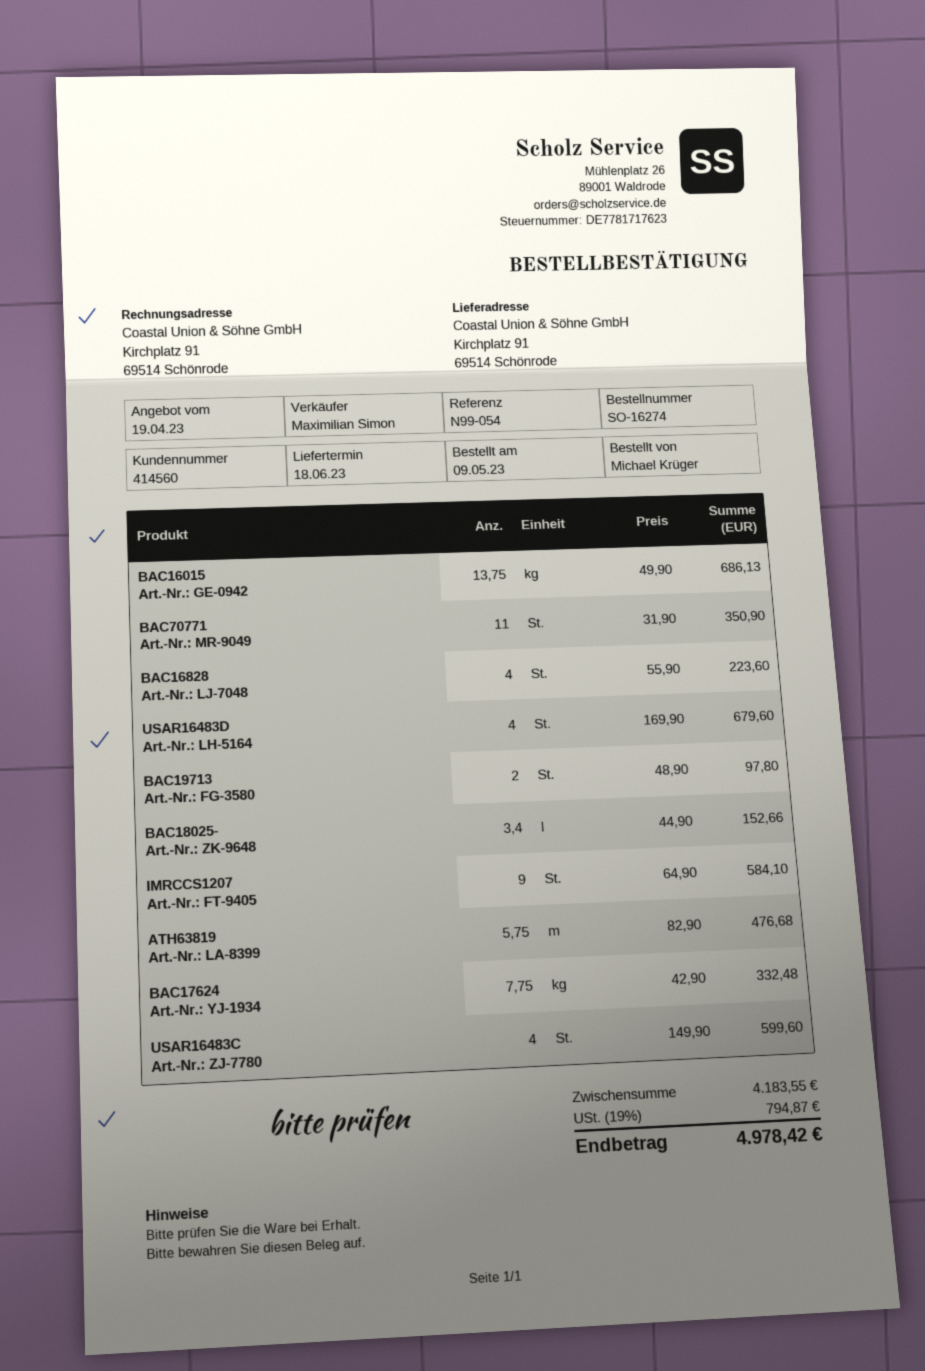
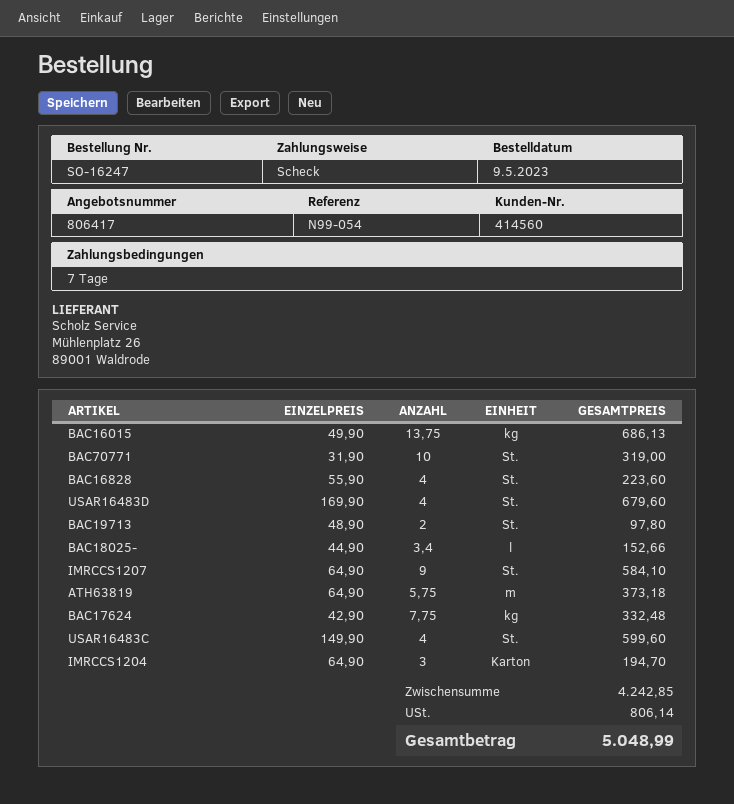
order number: SO-16274 -> SO-16247
BAC70771: 11 x 31.90 = 350.90 -> 10 x 31.90 = 319.00
ATH63819: 5.75 x 82.90 = 476.68 -> 5.75 x 64.90 = 373.18
IMRCCS1204: none -> 3 x 64.90 = 194.70
subtotal: 4183.55 -> 4242.85
tax: 794.87 -> 806.14
total: 4978.42 -> 5048.99

